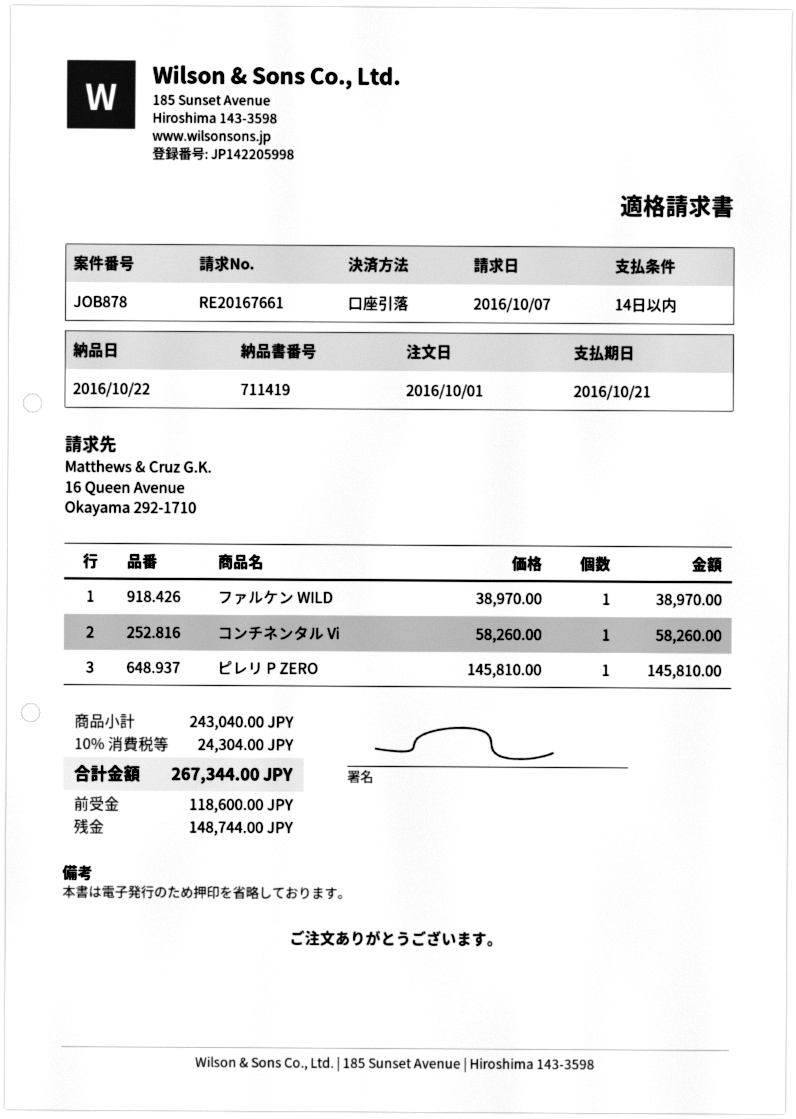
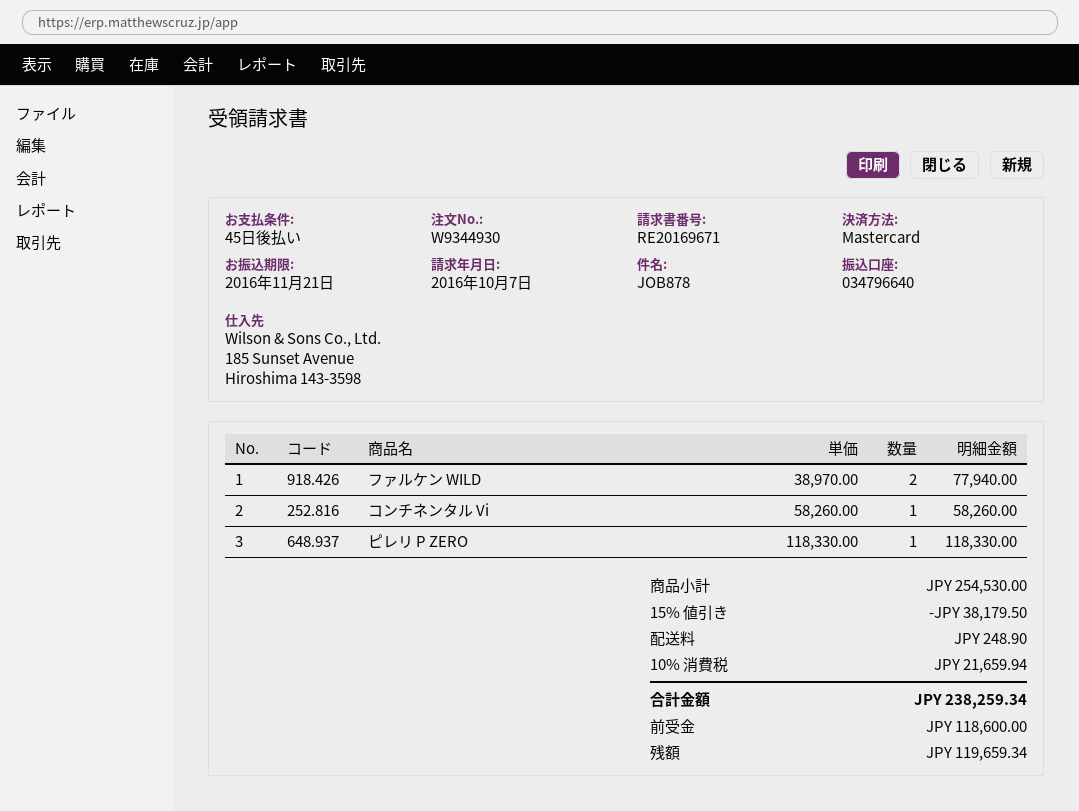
invoice number: RE20167661 -> RE20169671
payment terms: 14 days -> 45 days
due date: 2016-10-21 -> 2016-11-21
payment method: direct debit -> Mastercard
ファルケン WILD: 1 x 38970.00 = 38970.00 -> 2 x 38970.00 = 77940.00
ピレリ P ZERO: 1 x 145810.00 = 145810.00 -> 1 x 118330.00 = 118330.00
subtotal: 243040.00 -> 254530.00
discount: none -> 15% = 38179.50
shipping: none -> 248.90
tax: 10% = 24304.00 -> 10% = 21659.94
total: 267344.00 -> 238259.34
balance: 148744.00 -> 119659.34

